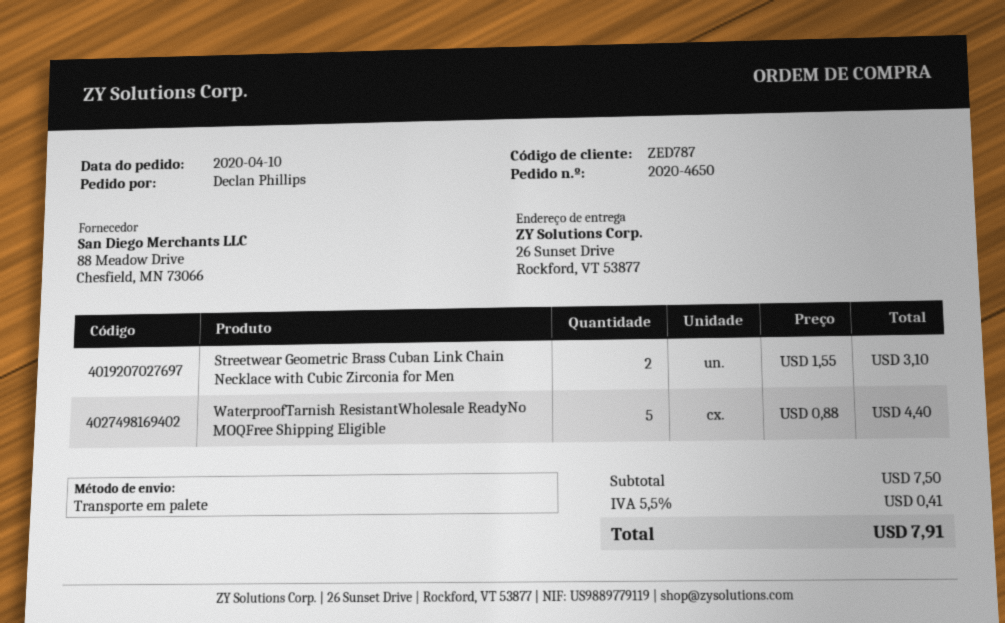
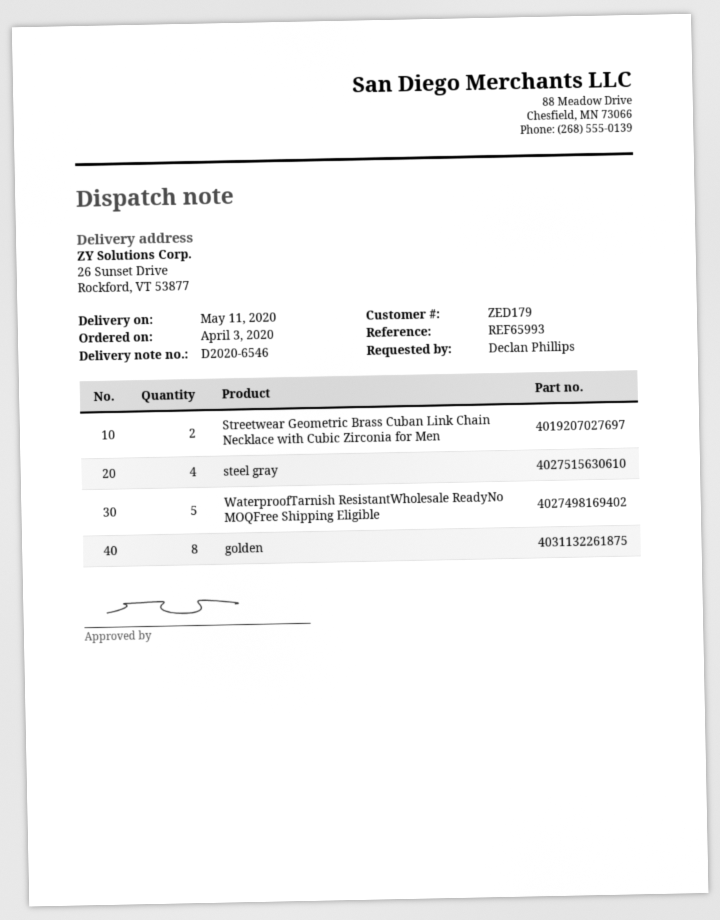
order date: 2020-04-10 -> 2020-04-03
customer number: ZED787 -> ZED179
steel gray: none -> 4
golden: none -> 8

